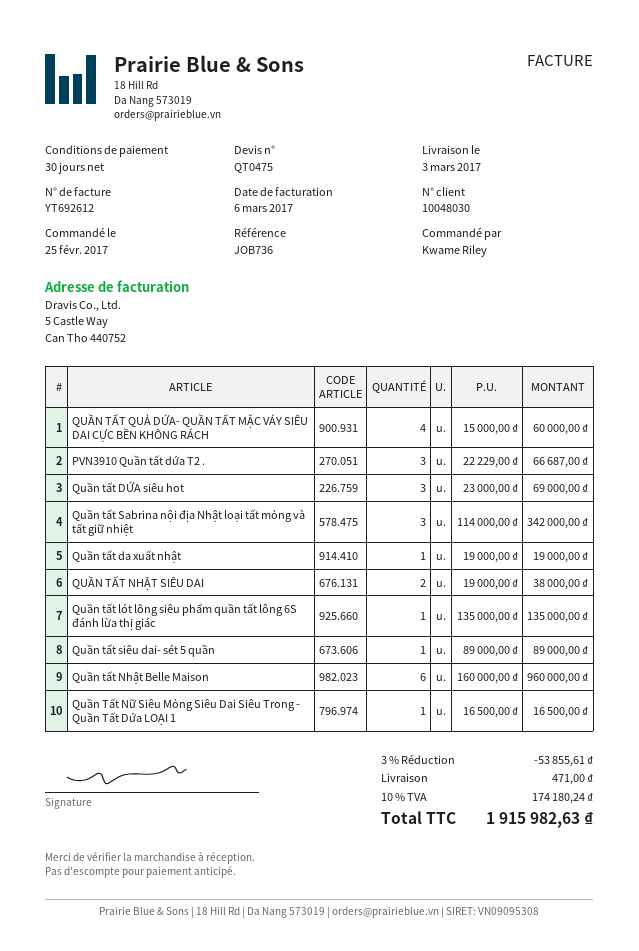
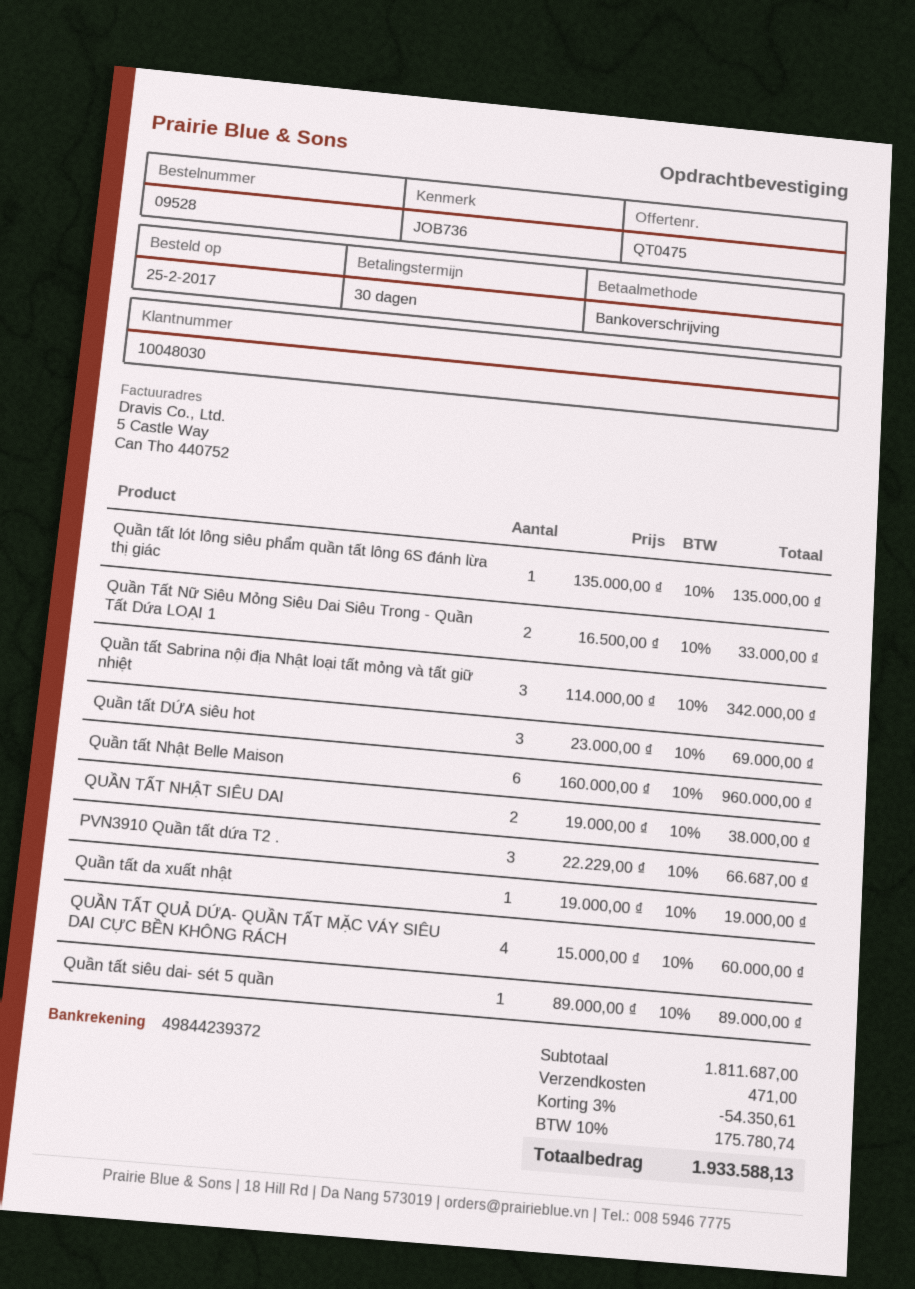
Quần Tất Nữ Siêu Mỏng Siêu Dai Siêu Trong - Quần Tất Dứa LOẠI 1: 1 x 16500.00 = 16500.00 -> 2 x 16500.00 = 33000.00
discount: 3% = 53855.61 -> 3% = 54350.61
tax: 10% = 174180.24 -> 10% = 175780.74
total: 1915982.63 -> 1933588.13

